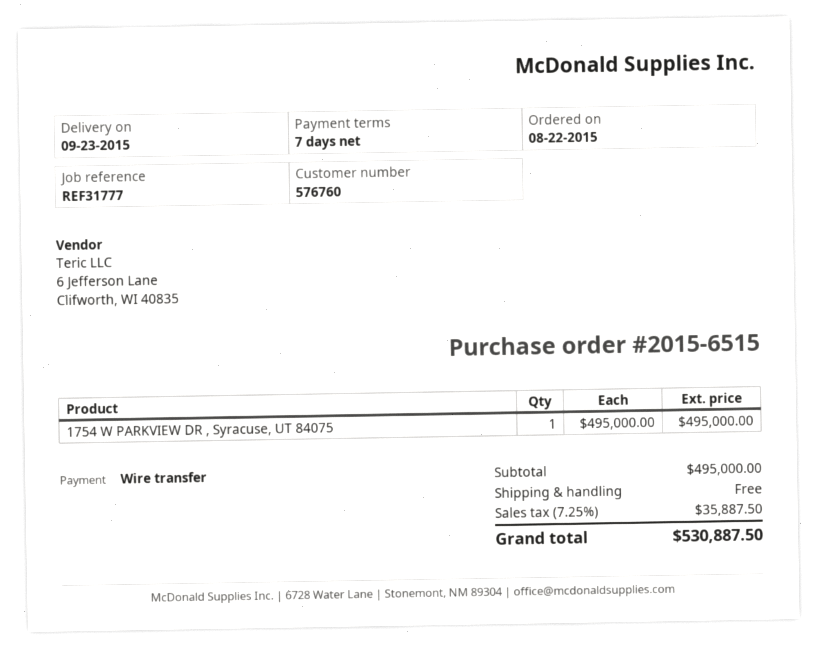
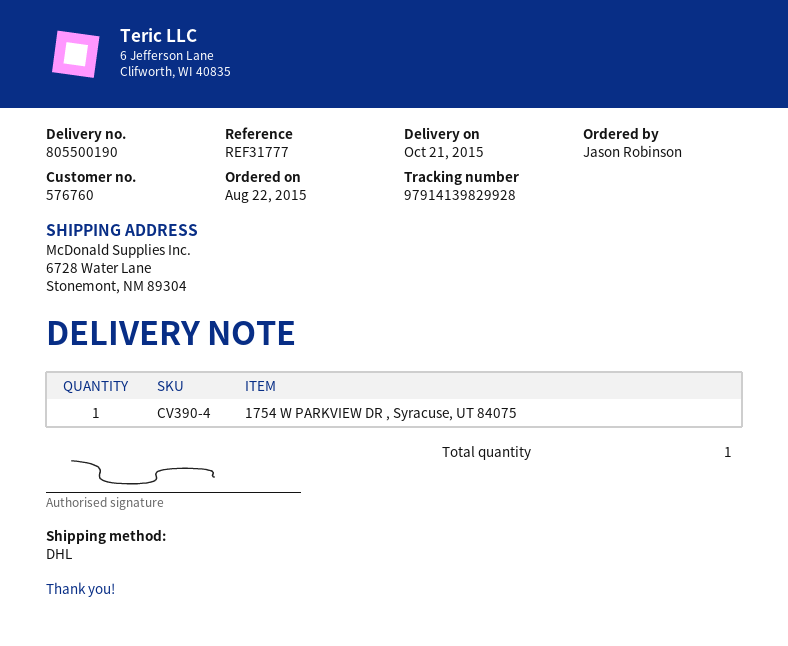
delivery date: 2015-09-23 -> 2015-10-21

